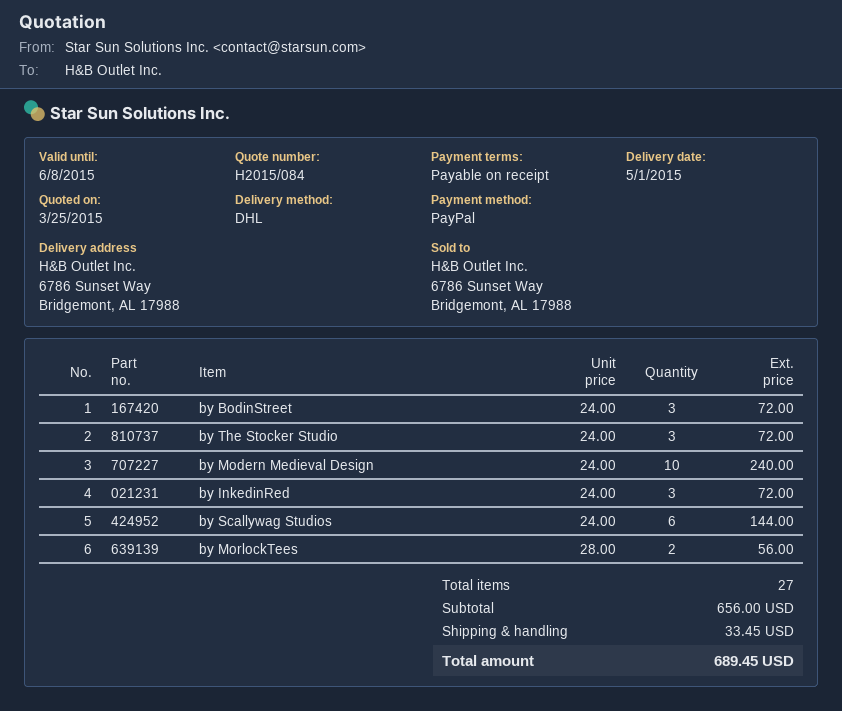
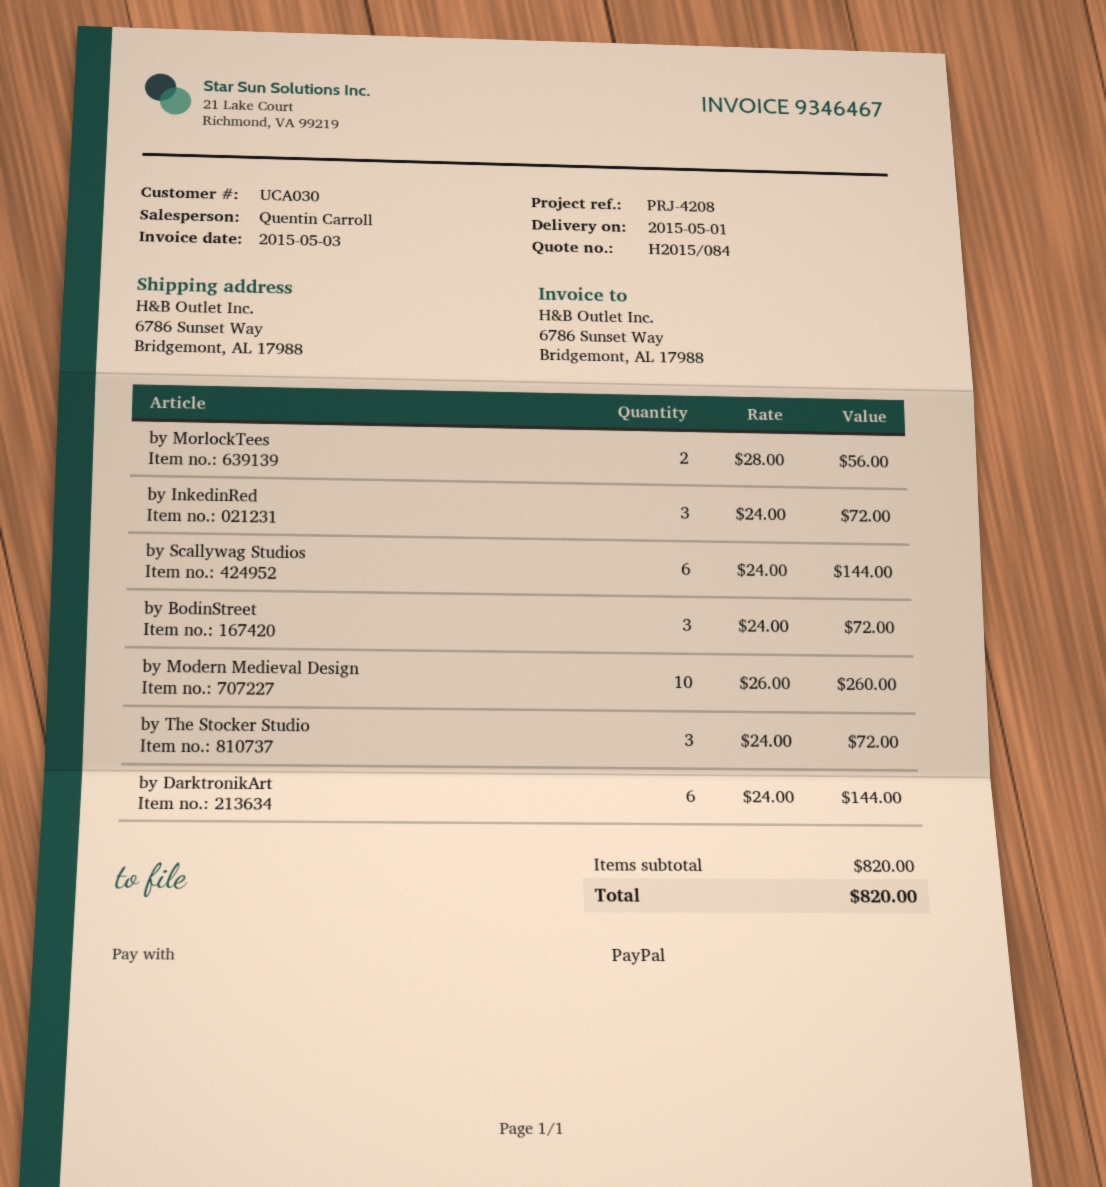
by Modern Medieval Design: 10 x 24.00 = 240.00 -> 10 x 26.00 = 260.00
by DarktronikArt: none -> 6 x 24.00 = 144.00
subtotal: 656.00 -> 820.00
shipping: 33.45 -> none
total: 689.45 -> 820.00

